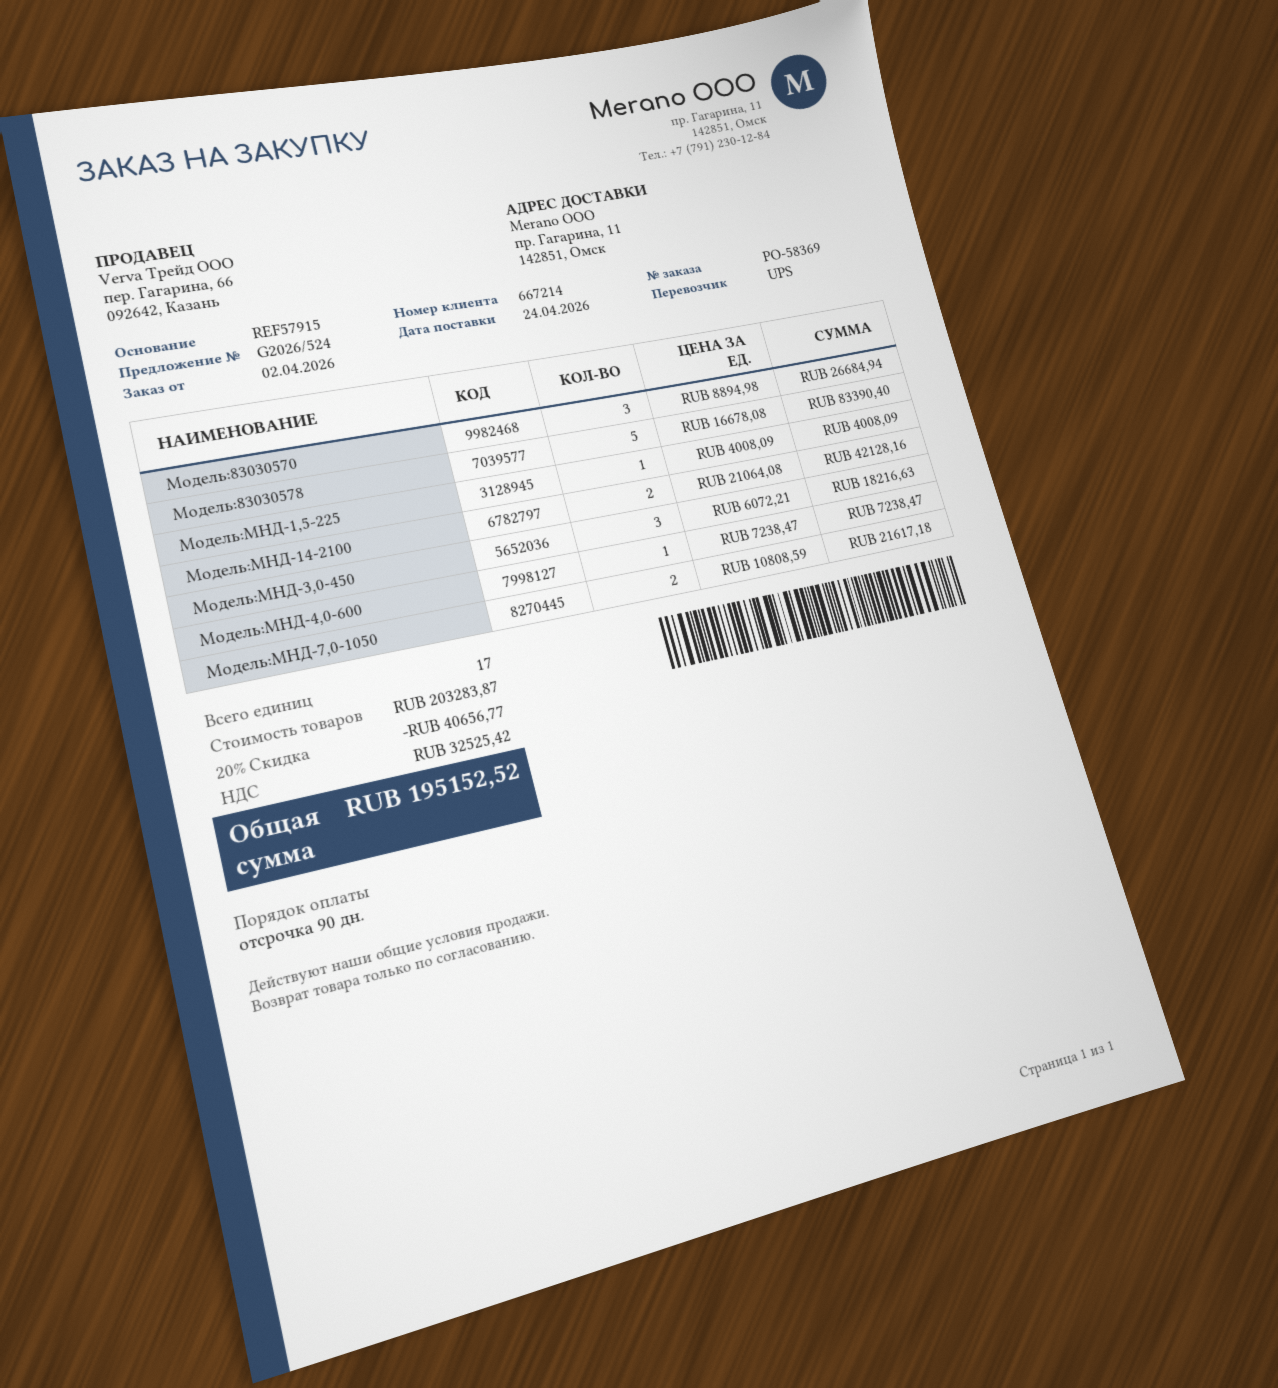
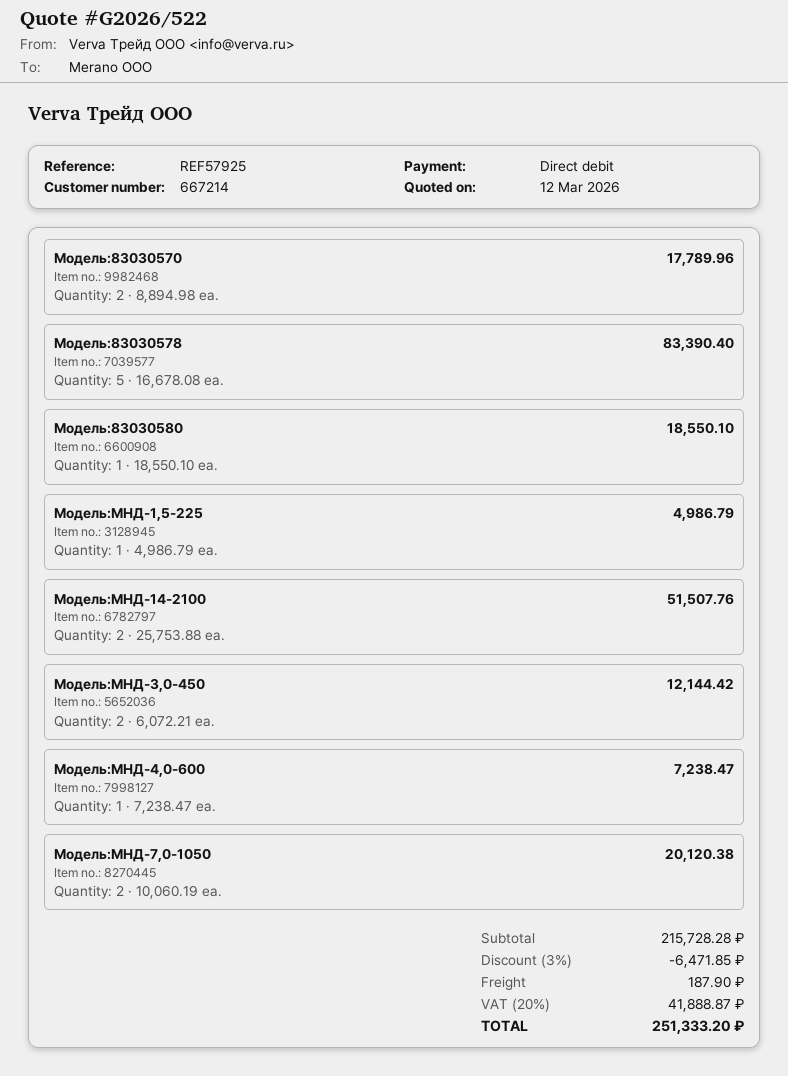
quote number: G2026/524 -> G2026/522
reference: REF57915 -> REF57925
Модель:83030570: 3 x 8894.98 = 26684.94 -> 2 x 8894.98 = 17789.96
Модель:МНД-1,5-225: 1 x 4008.09 = 4008.09 -> 1 x 4986.79 = 4986.79
Модель:МНД-14-2100: 2 x 21064.08 = 42128.16 -> 2 x 25753.88 = 51507.76
Модель:МНД-3,0-450: 3 x 6072.21 = 18216.63 -> 2 x 6072.21 = 12144.42
Модель:МНД-7,0-1050: 2 x 10808.59 = 21617.18 -> 2 x 10060.19 = 20120.38
Модель:83030580: none -> 1 x 18550.10 = 18550.10
subtotal: 203283.87 -> 215728.28
discount: 20% = 40656.77 -> 3% = 6471.85
shipping: none -> 187.90
tax: 32525.42 -> 41888.87
total: 195152.52 -> 251333.20

